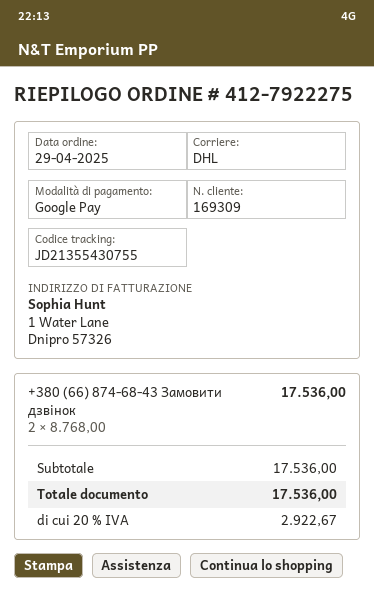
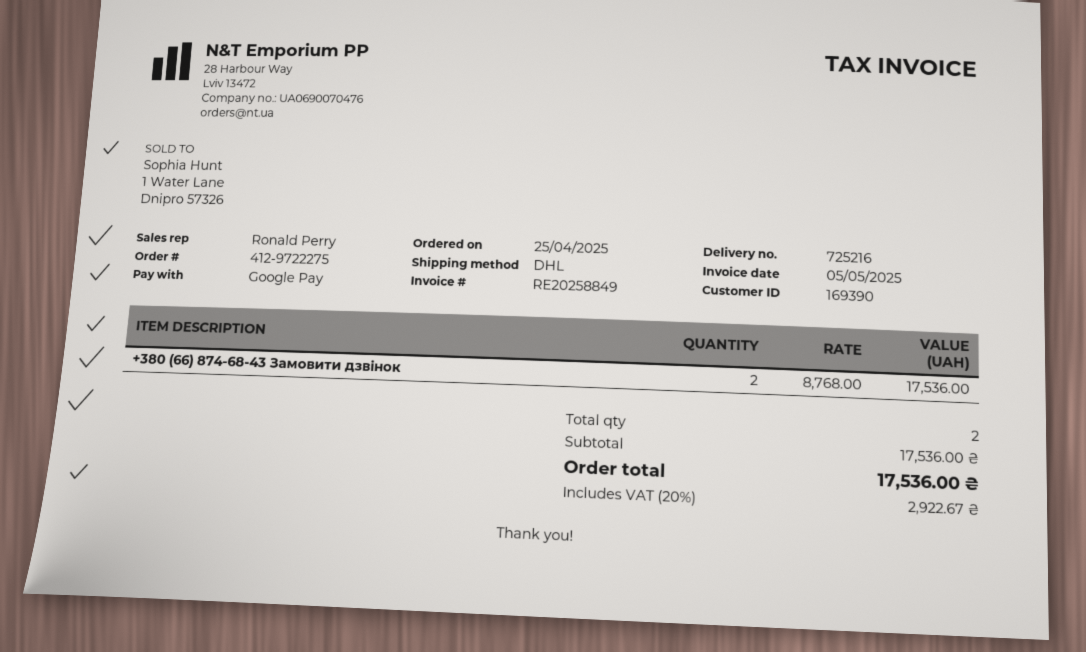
order number: 412-7922275 -> 412-9722275
order date: 2025-04-29 -> 2025-04-25
customer number: 169309 -> 169390

